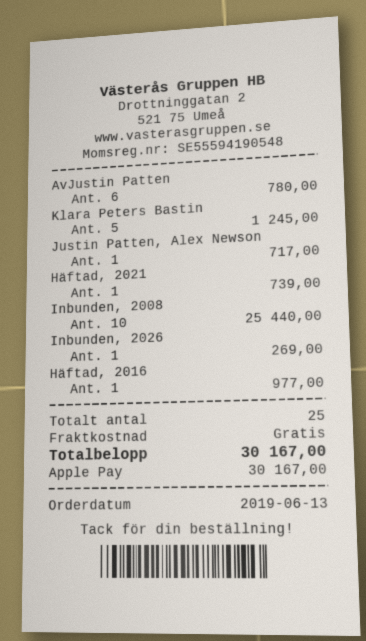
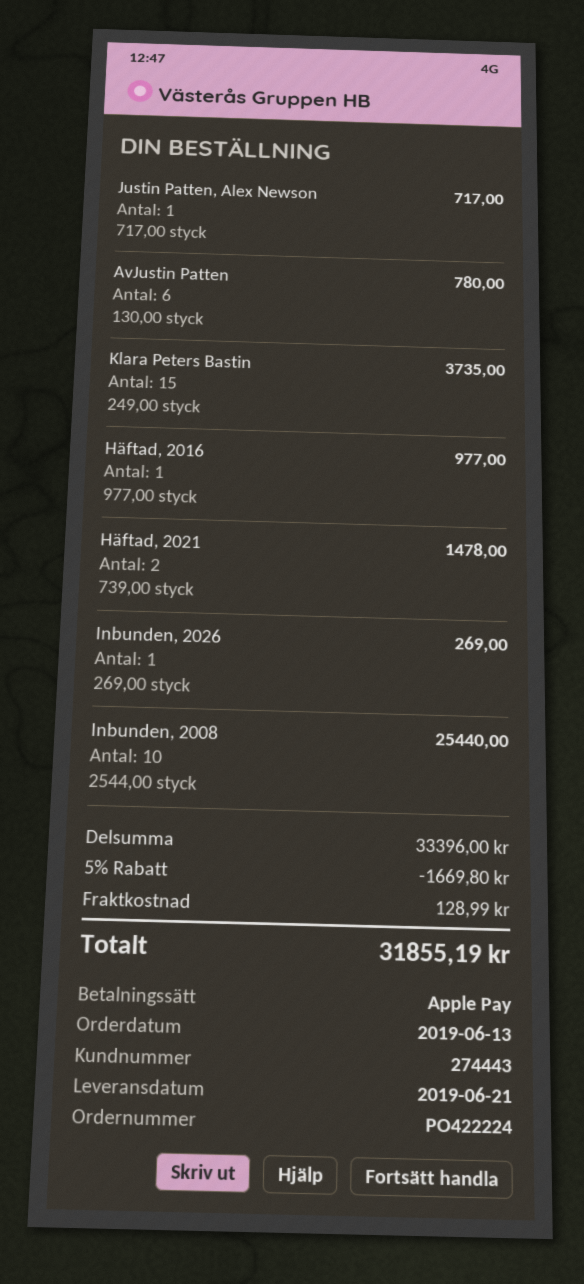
Klara Peters Bastin: 5 for 1245.00 -> 15 for 3735.00
Häftad, 2021: 1 for 739.00 -> 2 for 1478.00
discount: none -> 5% = 1669.80
shipping: 0.00 -> 128.99
total: 30167.00 -> 31855.19

